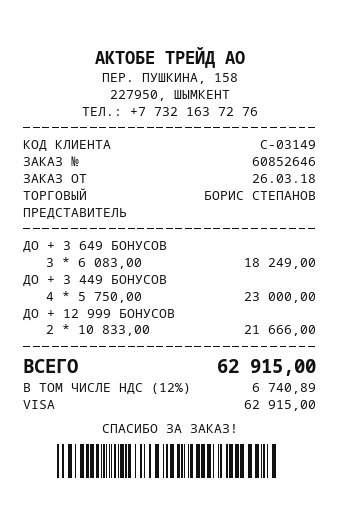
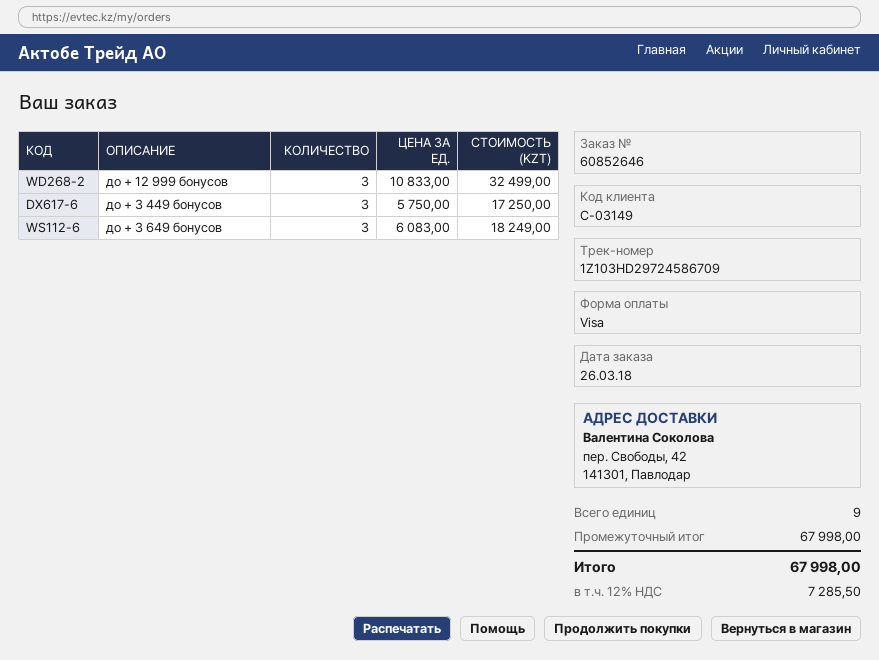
ДО + 3 449 БОНУСОВ: 4 x 5750.00 = 23000.00 -> 3 x 5750.00 = 17250.00
ДО + 12 999 БОНУСОВ: 2 x 10833.00 = 21666.00 -> 3 x 10833.00 = 32499.00
tax: 12% = 6740.89 -> 12% = 7285.50
total: 62915.00 -> 67998.00

